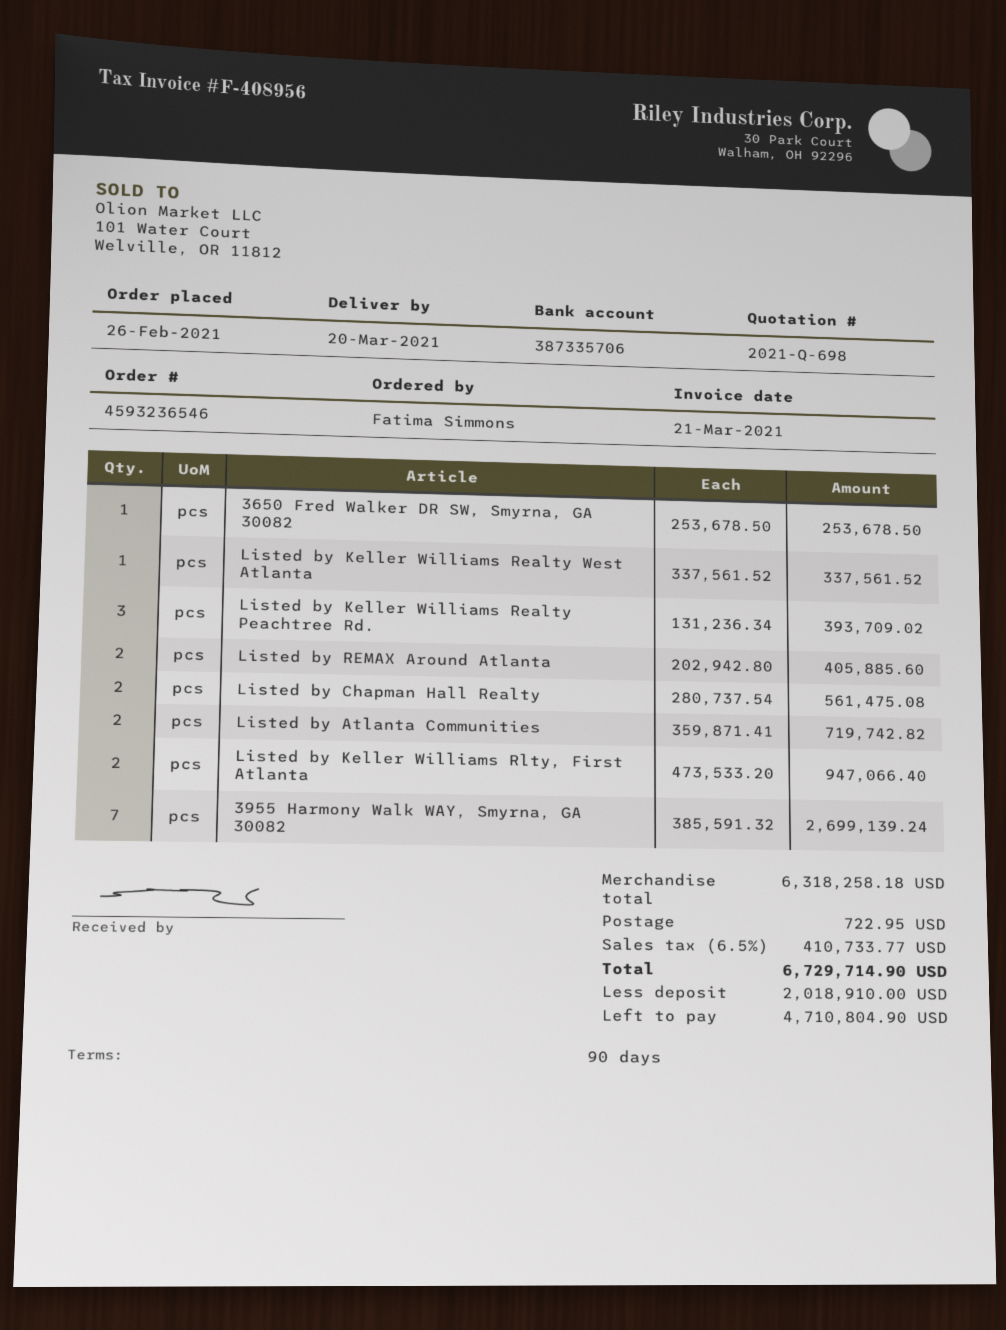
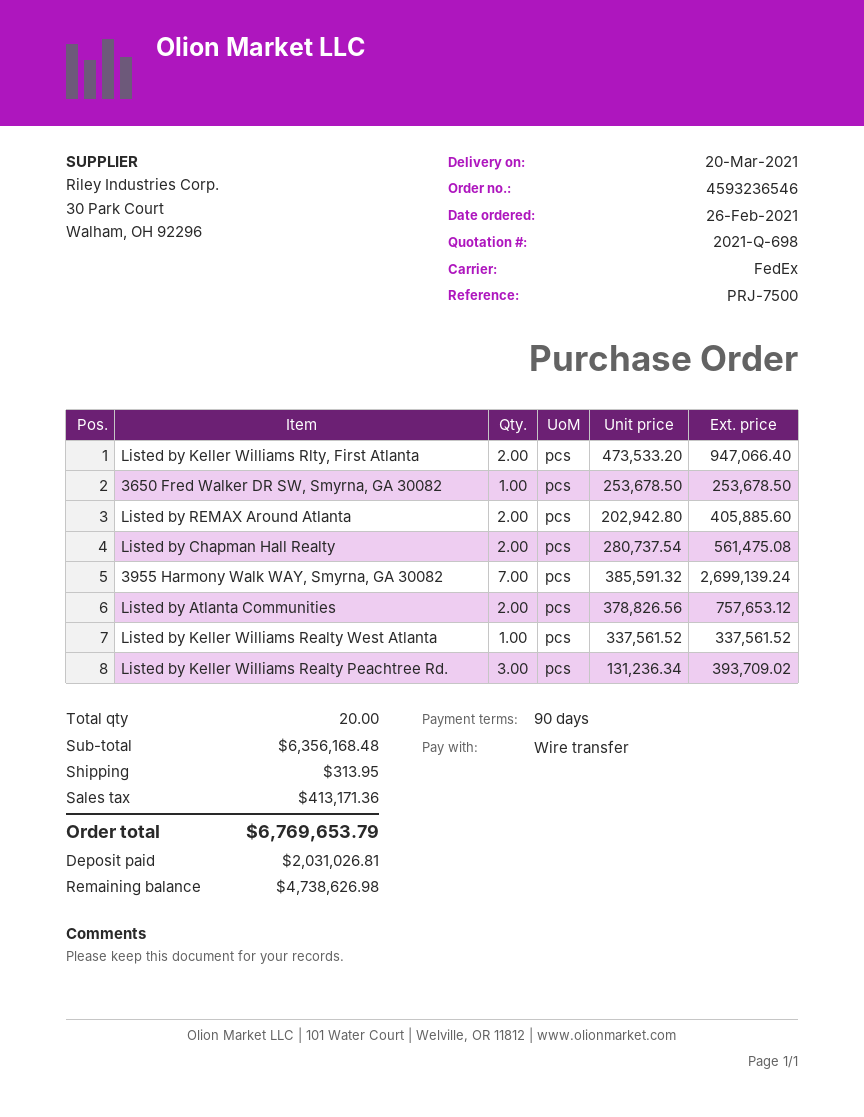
Listed by Atlanta Communities: 2 x 359871.41 = 719742.82 -> 2 x 378826.56 = 757653.12
subtotal: 6318258.18 -> 6356168.48
shipping: 722.95 -> 313.95
tax: 410733.77 -> 413171.36
total: 6729714.90 -> 6769653.79
deposit: 2018910.00 -> 2031026.81
balance: 4710804.90 -> 4738626.98

